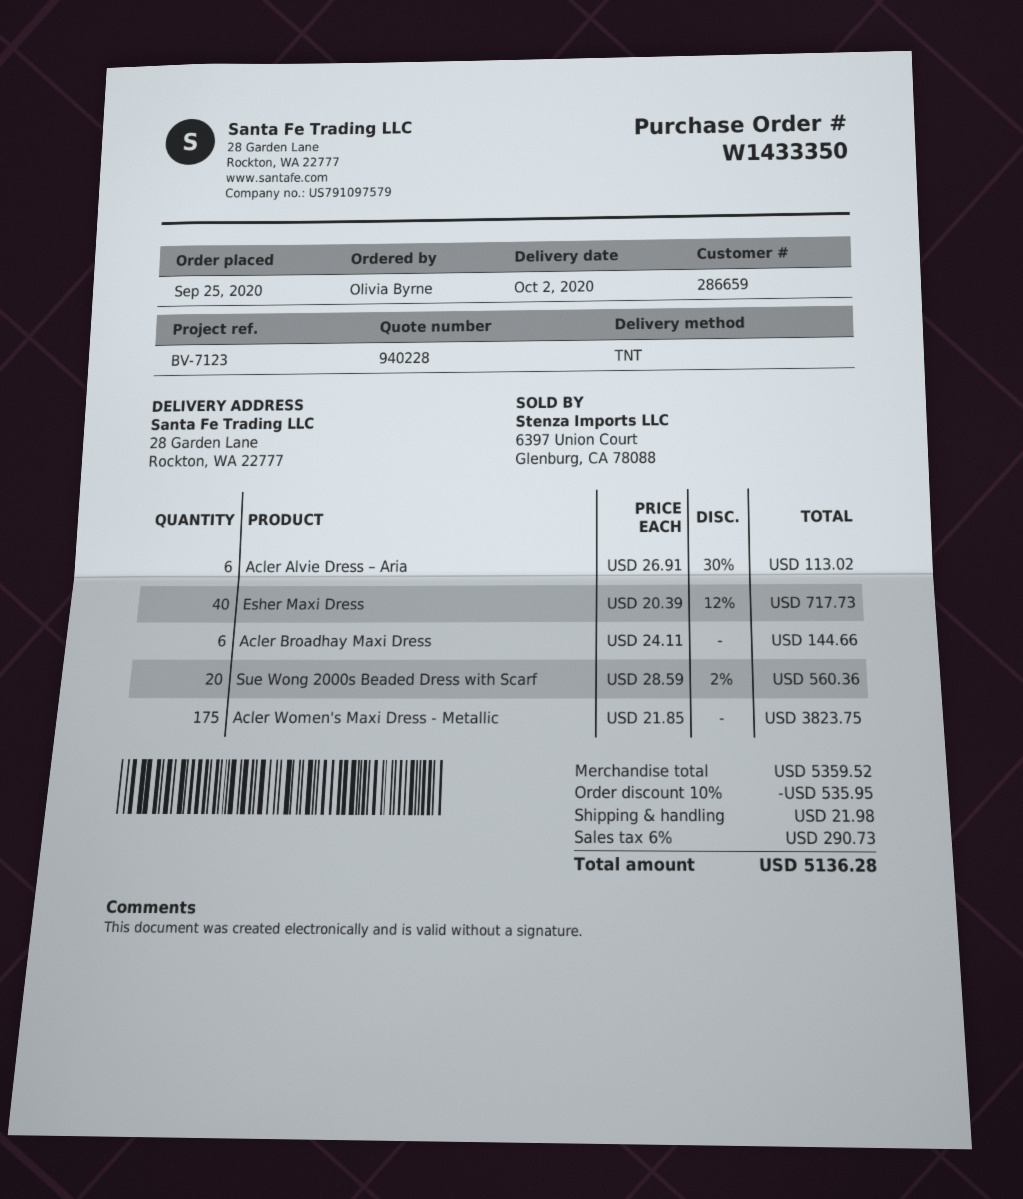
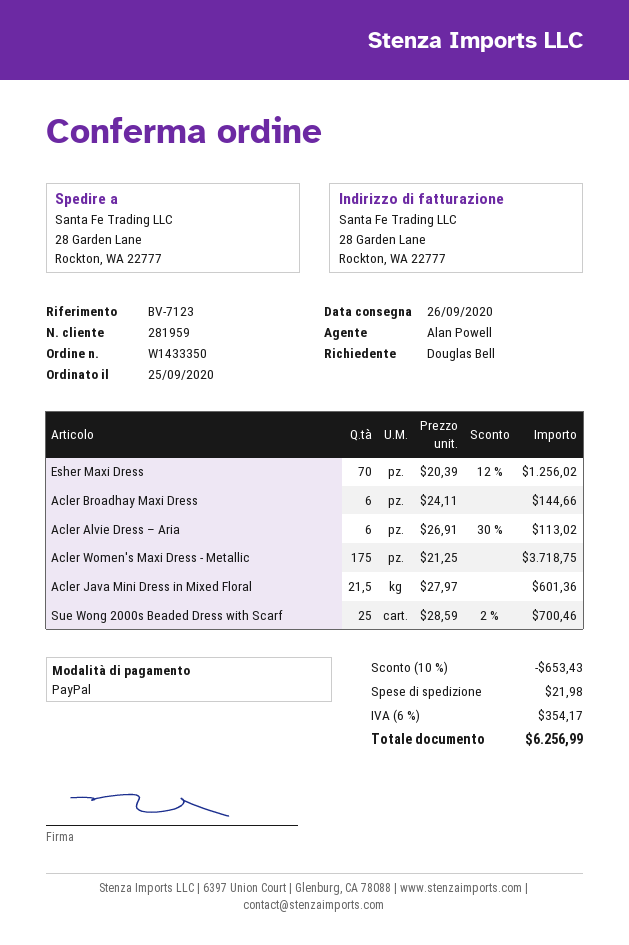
delivery date: 2020-10-02 -> 2020-09-26
customer number: 286659 -> 281959
ordered by: Olivia Byrne -> Douglas Bell
Esher Maxi Dress: 40 x 20.39 - 12% = 717.73 -> 70 x 20.39 - 12% = 1256.02
Sue Wong 2000s Beaded Dress with Scarf: 20 x 28.59 - 2% = 560.36 -> 25 x 28.59 - 2% = 700.46
Acler Women's Maxi Dress - Metallic: 175 x 21.85 = 3823.75 -> 175 x 21.25 = 3718.75
Acler Java Mini Dress in Mixed Floral: none -> 21.5 x 27.97 = 601.36
discount: 10% = 535.95 -> 10% = 653.43
tax: 6% = 290.73 -> 6% = 354.17
total: 5136.28 -> 6256.99

